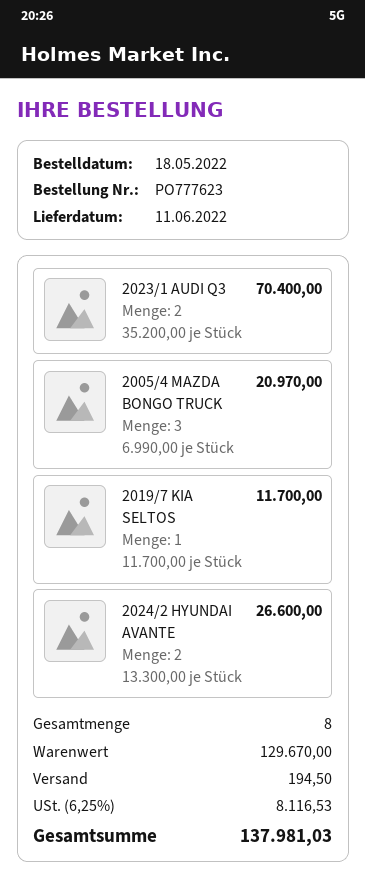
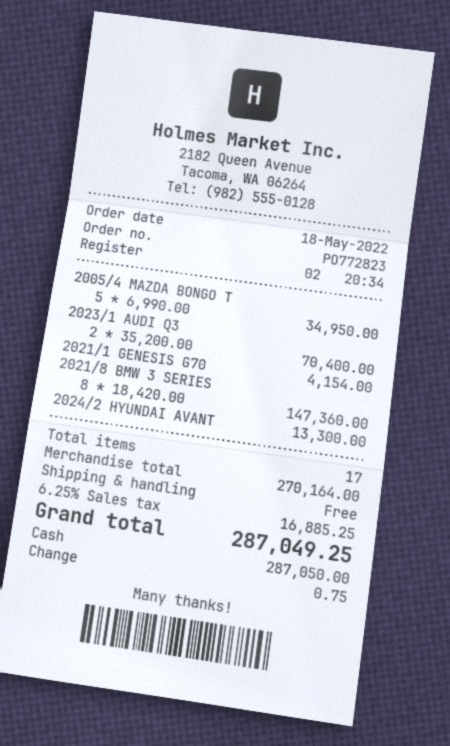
order number: PO777623 -> PO772823
2005/4 MAZDA BONGO TRUCK: 3 x 6990.00 = 20970.00 -> 5 x 6990.00 = 34950.00
2019/7 KIA SELTOS: 1 x 11700.00 = 11700.00 -> none
2024/2 HYUNDAI AVANTE: 2 x 13300.00 = 26600.00 -> 1 x 13300.00 = 13300.00
2021/1 GENESIS G70: none -> 1 x 4154.00 = 4154.00
2021/8 BMW 3 SERIES: none -> 8 x 18420.00 = 147360.00
total quantity: 8 -> 17
subtotal: 129670.00 -> 270164.00
shipping: 194.50 -> 0.00
tax: 6.25% = 8116.53 -> 6.25% = 16885.25
total: 137981.03 -> 287049.25

